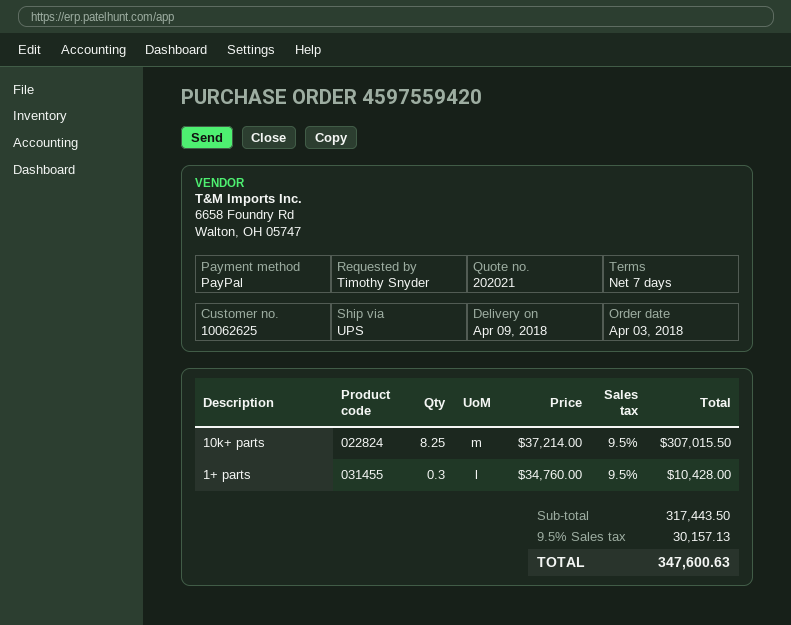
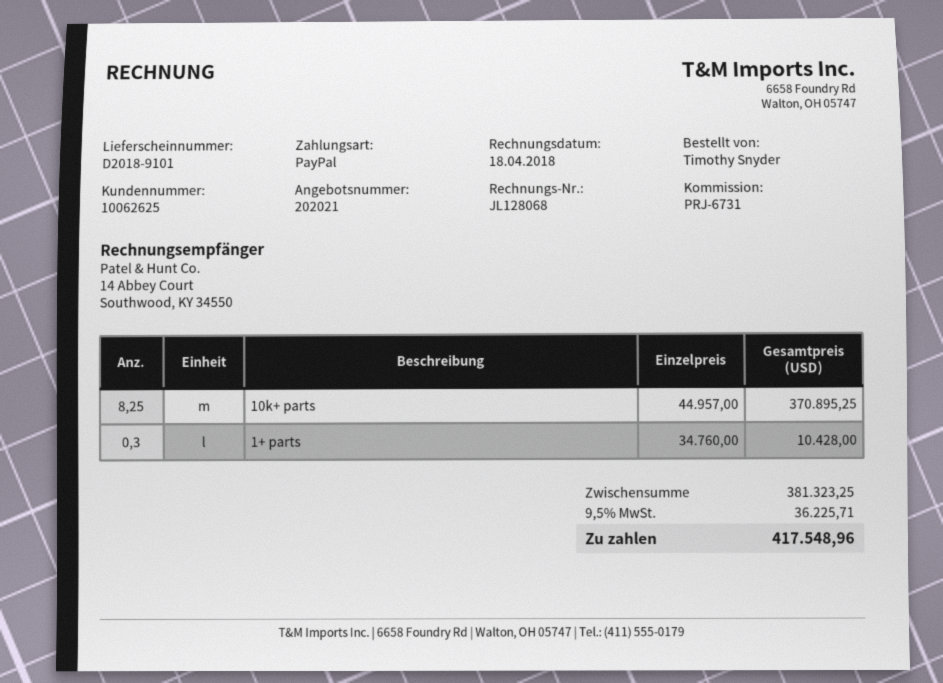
10k+ parts: 8.25 x 37214.00 = 307015.50 -> 8.25 x 44957.00 = 370895.25
subtotal: 317443.50 -> 381323.25
tax: 9.5% = 30157.13 -> 9.5% = 36225.71
total: 347600.63 -> 417548.96

